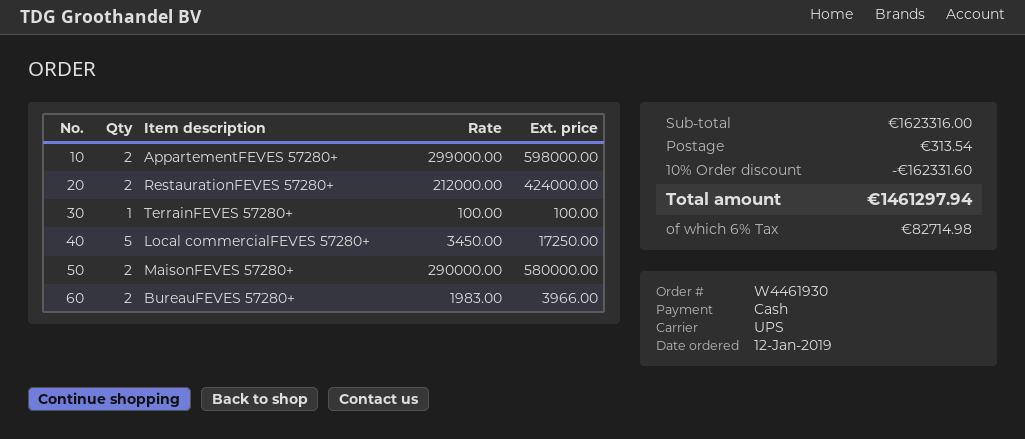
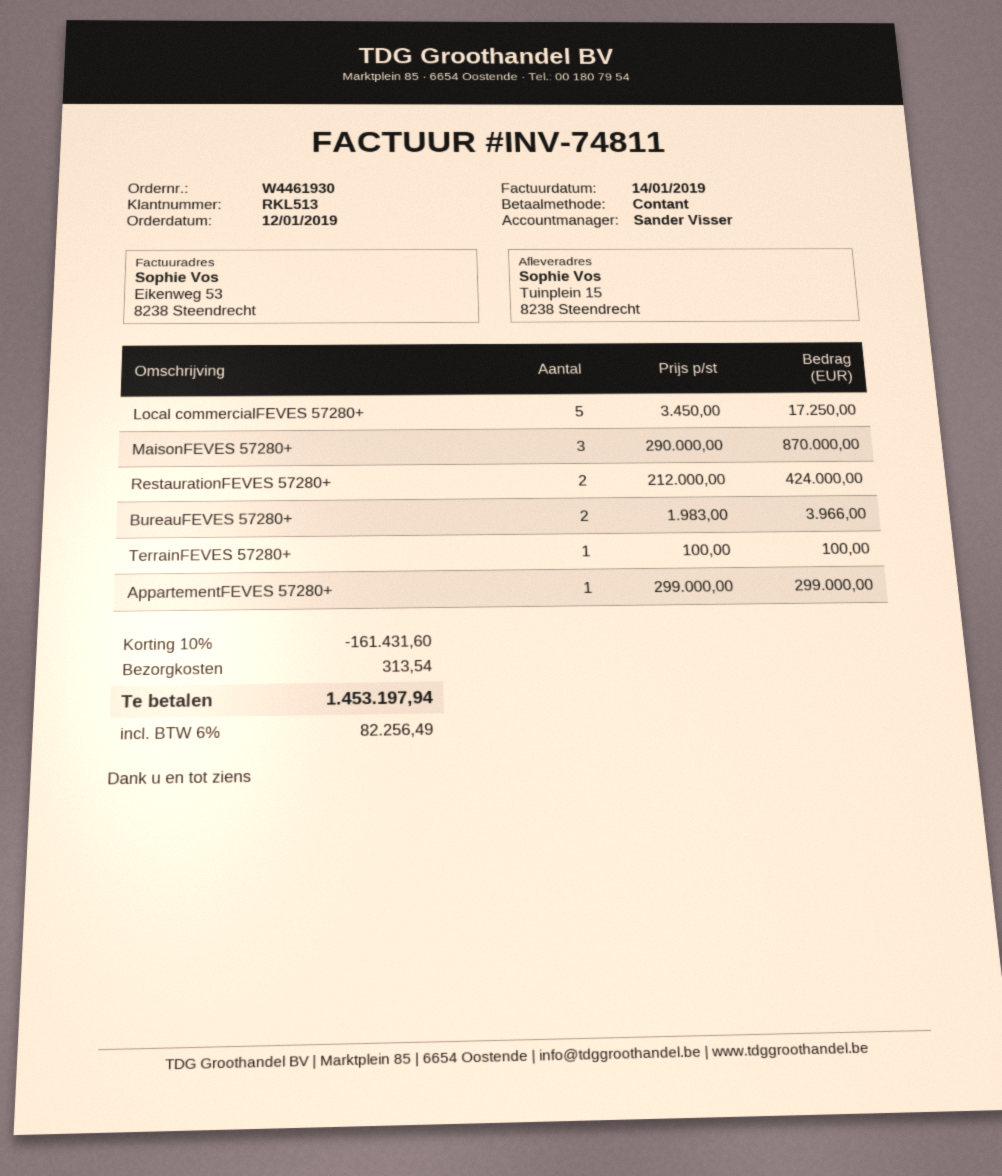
AppartementFEVES 57280+: 2 x 299000.00 = 598000.00 -> 1 x 299000.00 = 299000.00
MaisonFEVES 57280+: 2 x 290000.00 = 580000.00 -> 3 x 290000.00 = 870000.00
discount: 10% = 162331.60 -> 10% = 161431.60
tax: 6% = 82714.98 -> 6% = 82256.49
total: 1461297.94 -> 1453197.94

